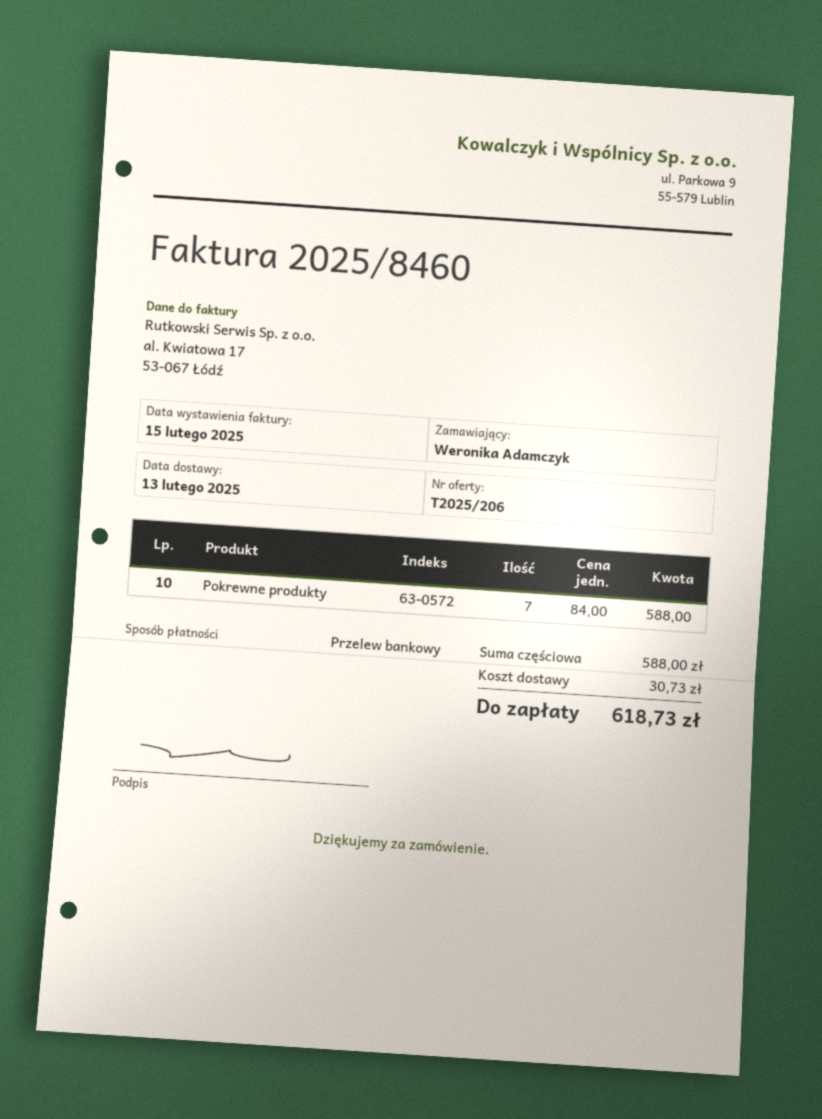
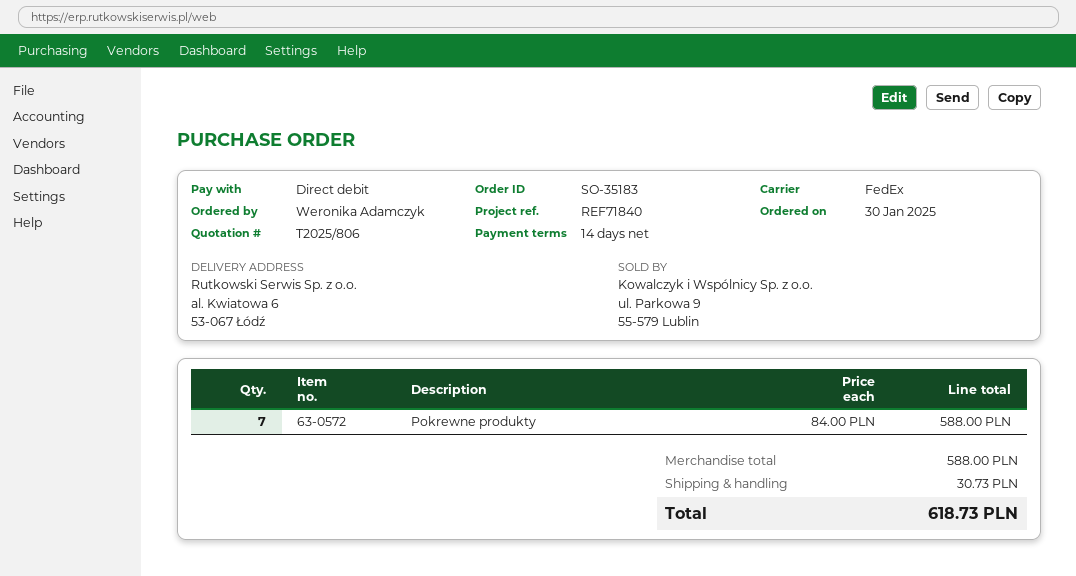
quote number: T2025/206 -> T2025/806
payment method: bank transfer -> direct debit

